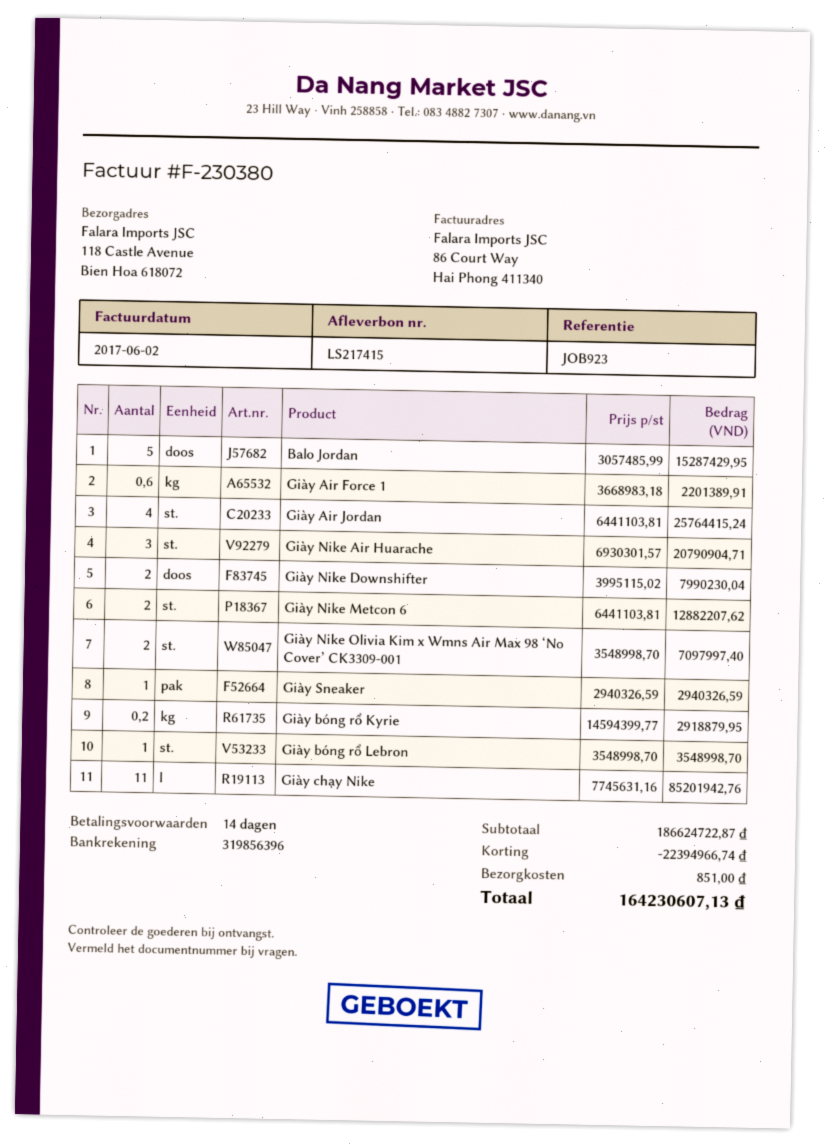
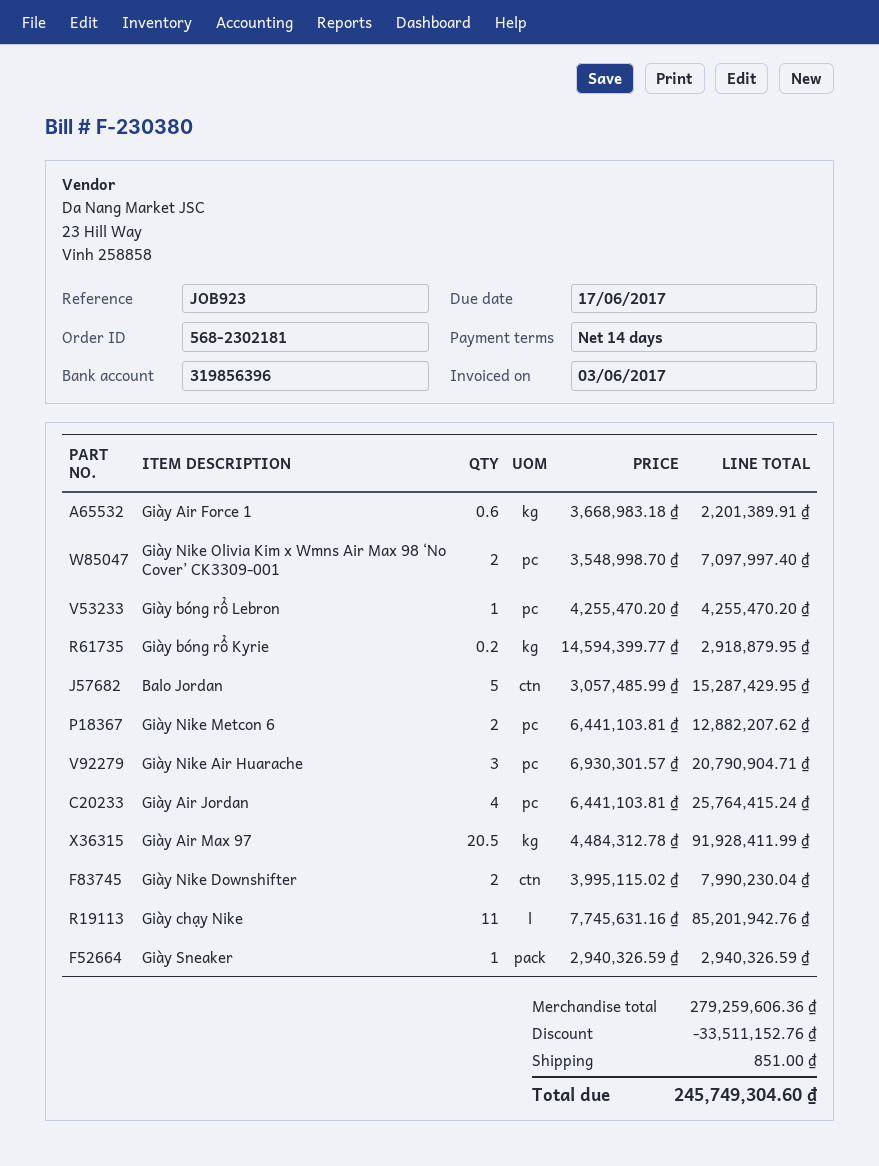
invoice date: 2017-06-02 -> 2017-06-03
Giày bóng rổ Lebron: 1 x 3548998.70 = 3548998.70 -> 1 x 4255470.20 = 4255470.20
Giày Air Max 97: none -> 20.5 x 4484312.78 = 91928411.99
subtotal: 186624722.87 -> 279259606.36
discount: 22394966.74 -> 33511152.76
total: 164230607.13 -> 245749304.60

